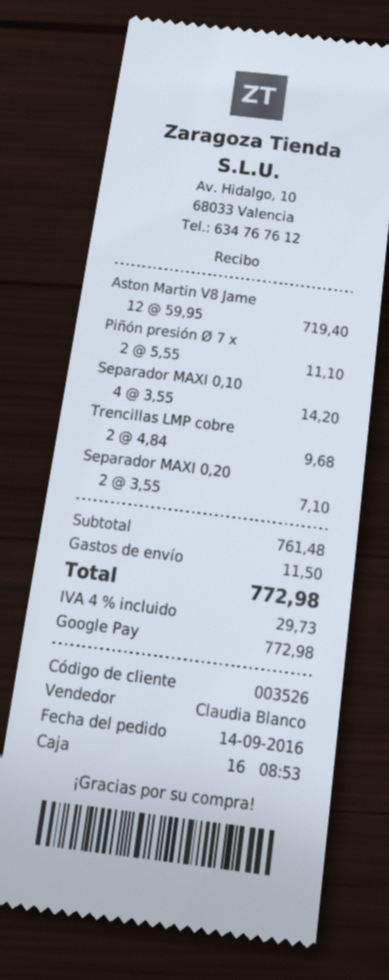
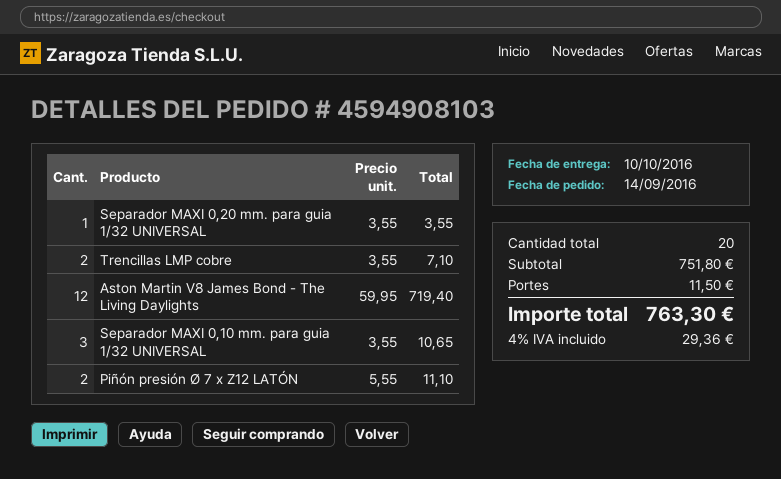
Separador MAXI 0,10: 4 x 3.55 = 14.20 -> 3 x 3.55 = 10.65
Trencillas LMP cobre: 2 x 4.84 = 9.68 -> 2 x 3.55 = 7.10
Separador MAXI 0,20: 2 x 3.55 = 7.10 -> 1 x 3.55 = 3.55
subtotal: 761.48 -> 751.80
tax: 4% = 29.73 -> 4% = 29.36
total: 772.98 -> 763.30

